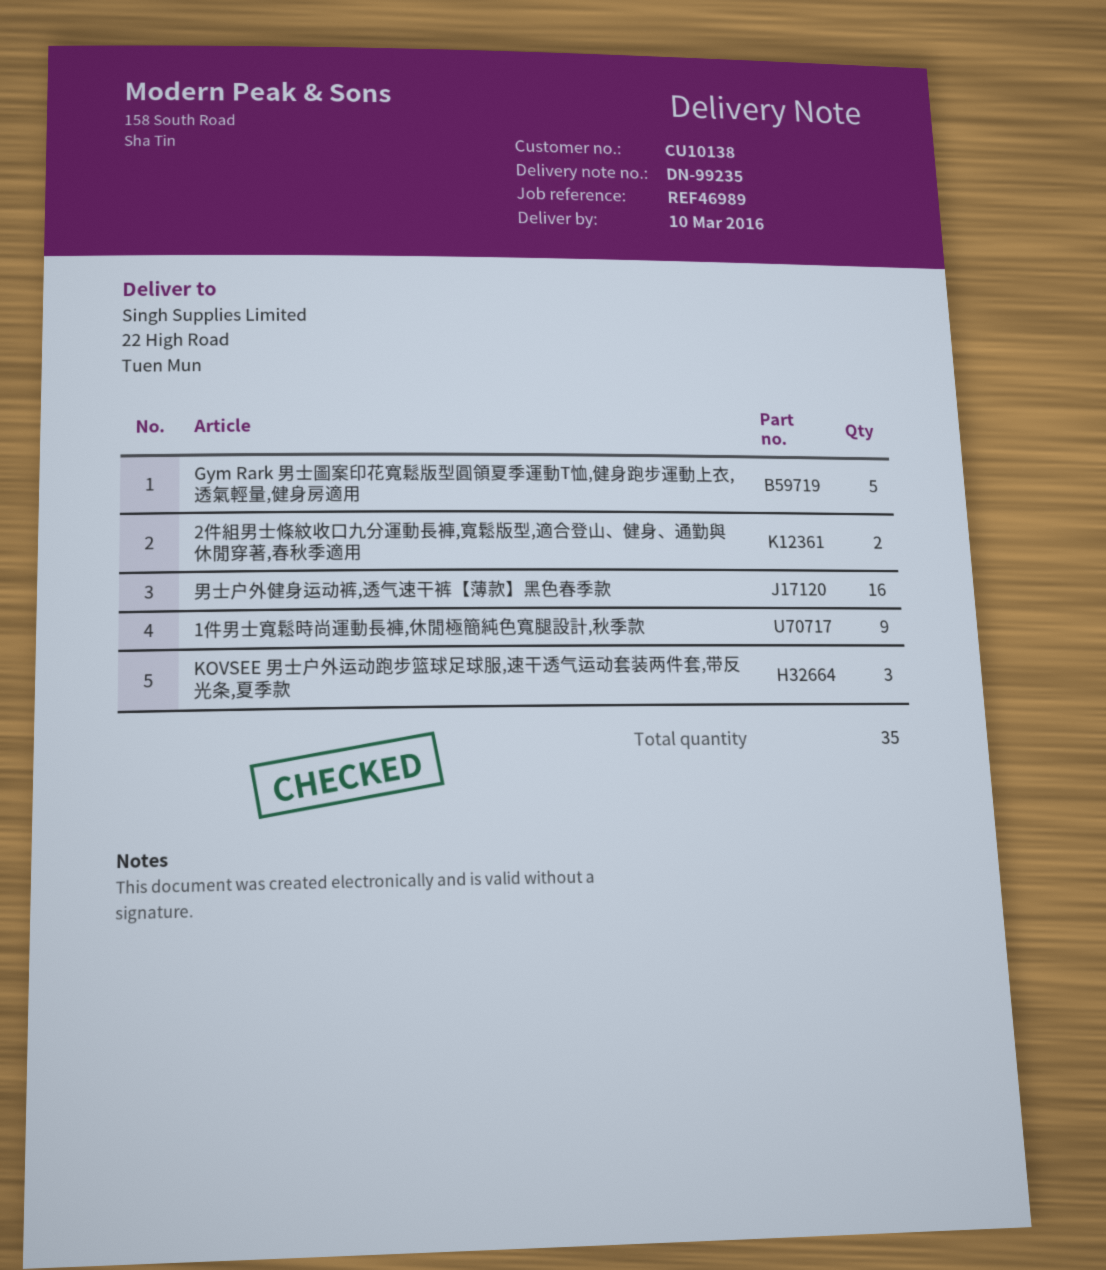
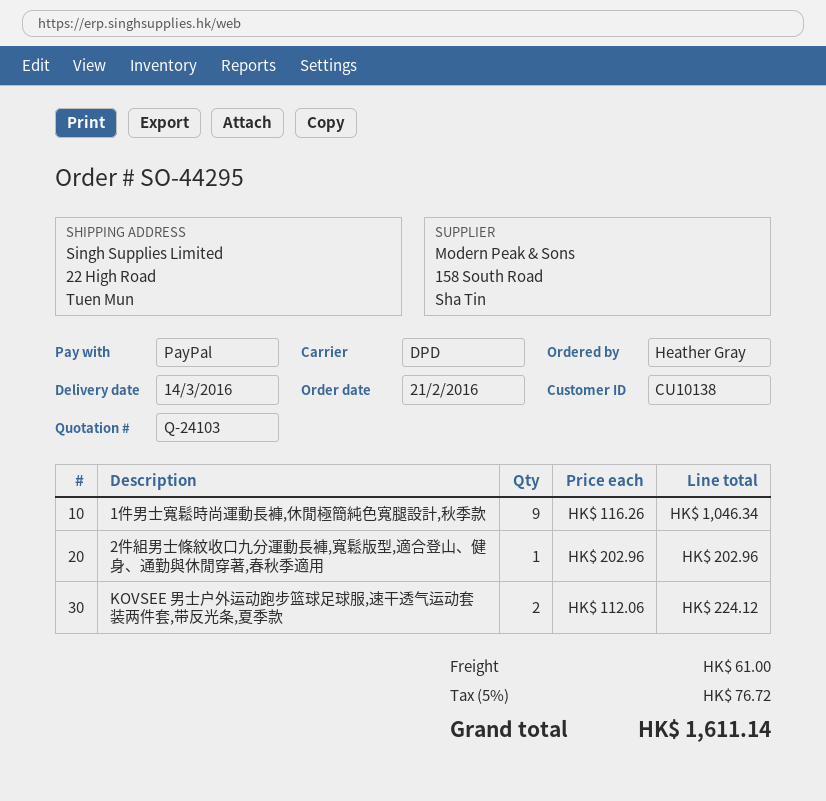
delivery date: 2016-03-10 -> 2016-03-14
Gym Rark 男士圖案印花寬鬆版型圓領夏季運動T恤,健身跑步運動上衣,透氣輕量,健身房適用: 5 -> none
2件組男士條紋收口九分運動長褲,寬鬆版型,適合登山、健身、通勤與休閒穿著,春秋季適用: 2 -> 1
男士户外健身运动裤,透气速干裤【薄款】黑色春季款: 16 -> none
KOVSEE 男士户外运动跑步篮球足球服,速干透气运动套装两件套,带反光条,夏季款: 3 -> 2

